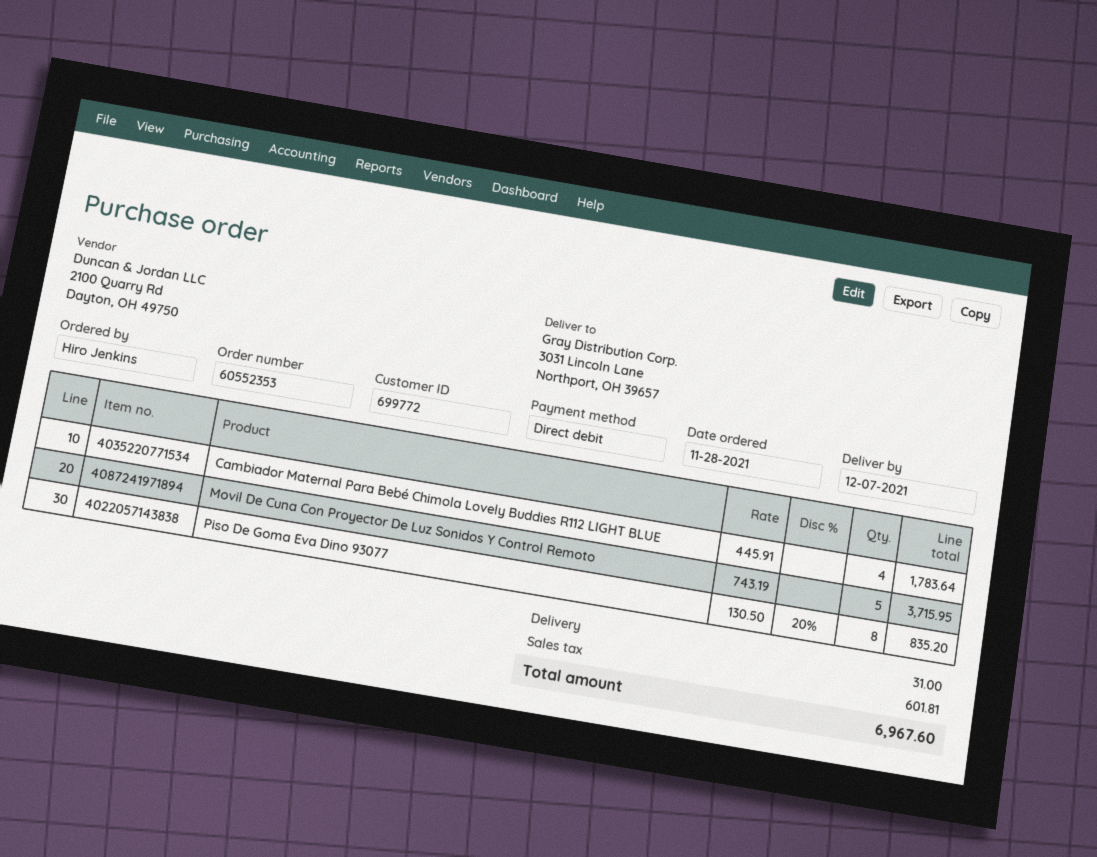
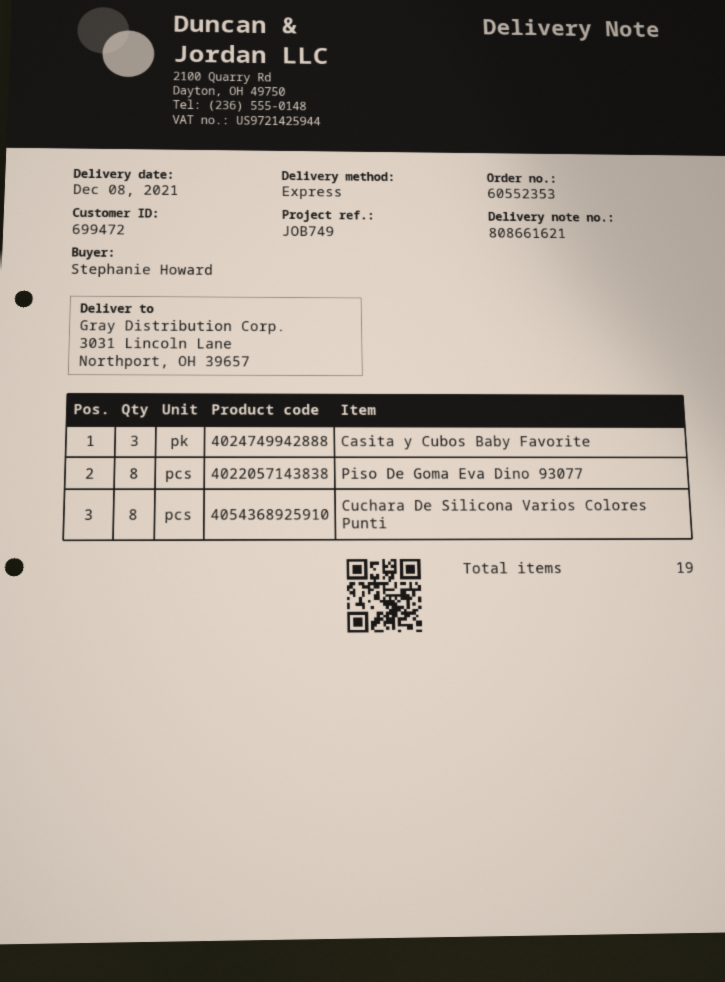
delivery date: 2021-12-07 -> 2021-12-08
customer number: 699772 -> 699472
ordered by: Hiro Jenkins -> Stephanie Howard
Cambiador Maternal Para Bebé Chimola Lovely Buddies R112 LIGHT BLUE: 4 -> none
Movil De Cuna Con Proyector De Luz Sonidos Y Control Remoto: 5 -> none
Casita y Cubos Baby Favorite: none -> 3
Cuchara De Silicona Varios Colores Punti: none -> 8

